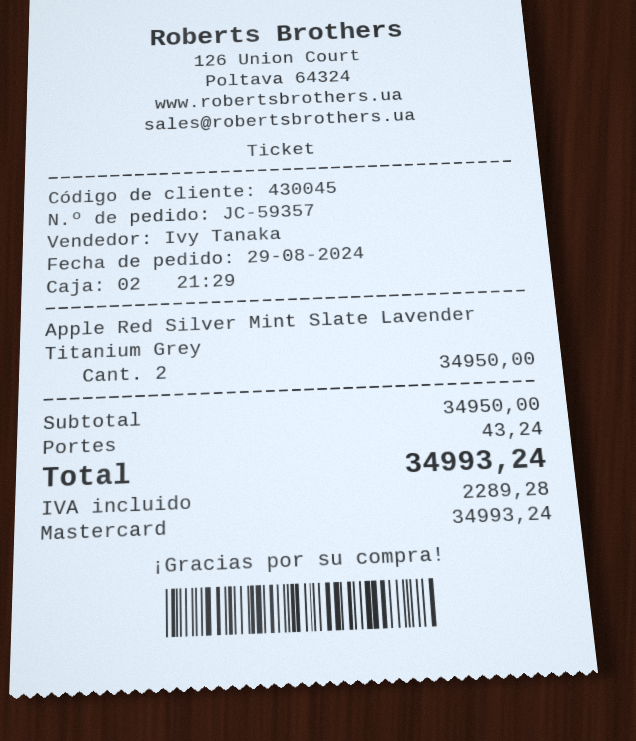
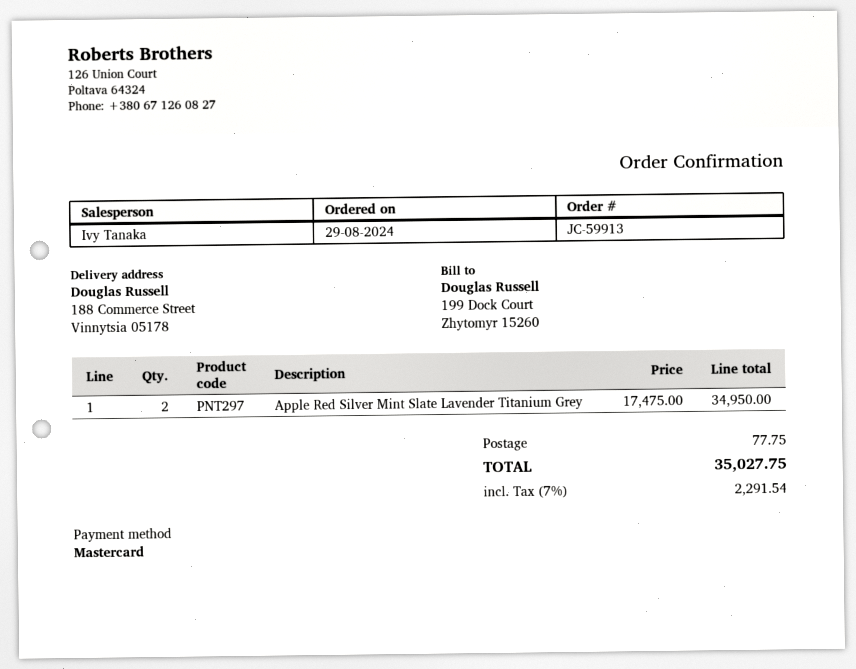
order number: JC-59357 -> JC-59913
shipping: 43.24 -> 77.75
tax: 2289.28 -> 2291.54
total: 34993.24 -> 35027.75

